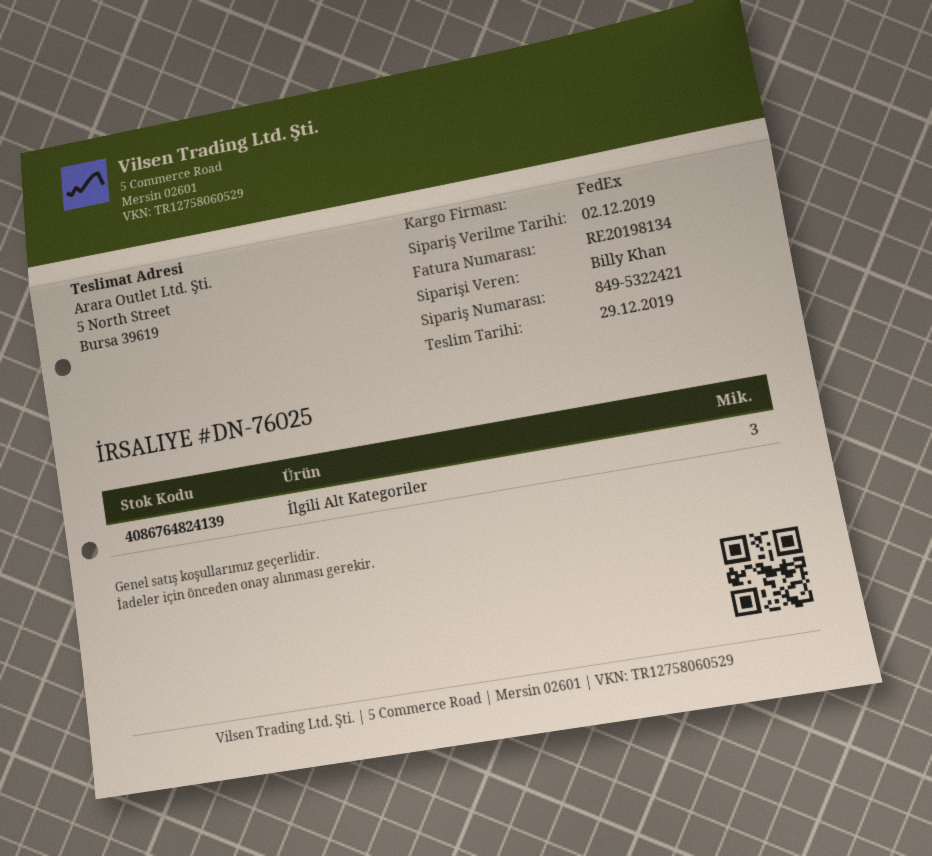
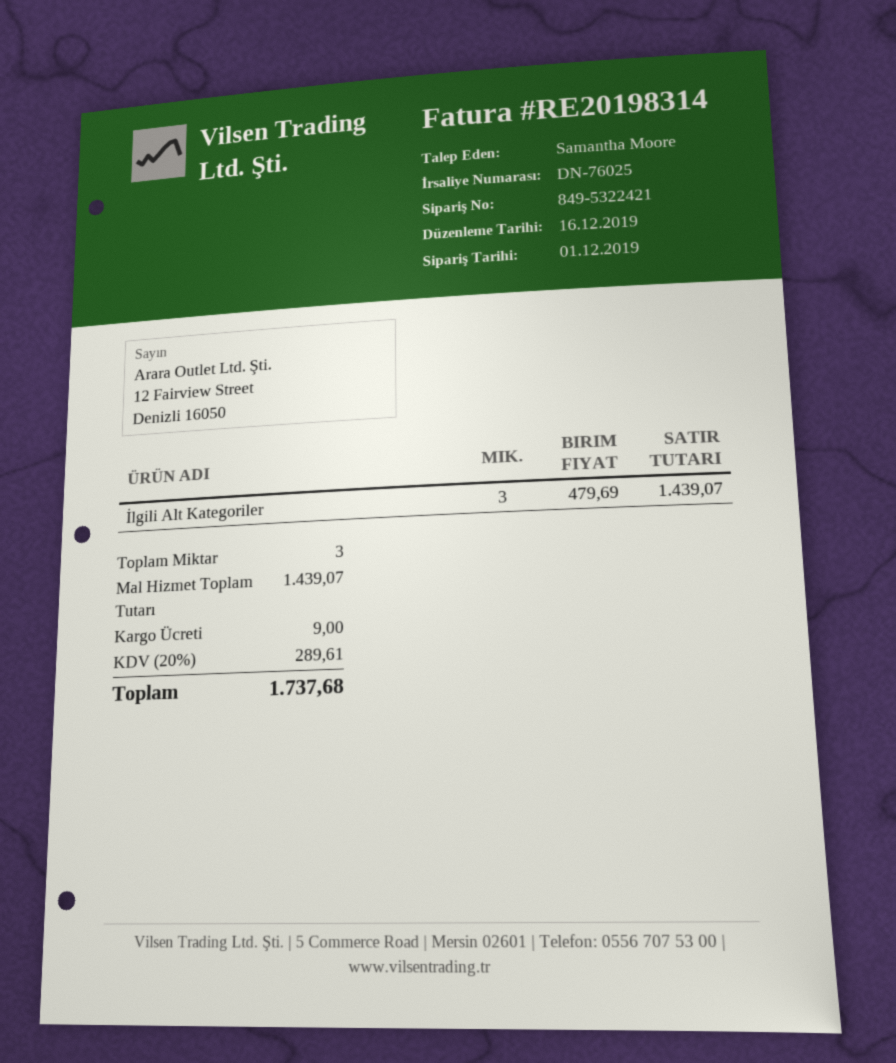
order date: 2019-12-02 -> 2019-12-01
invoice number: RE20198134 -> RE20198314
ordered by: Billy Khan -> Samantha Moore

